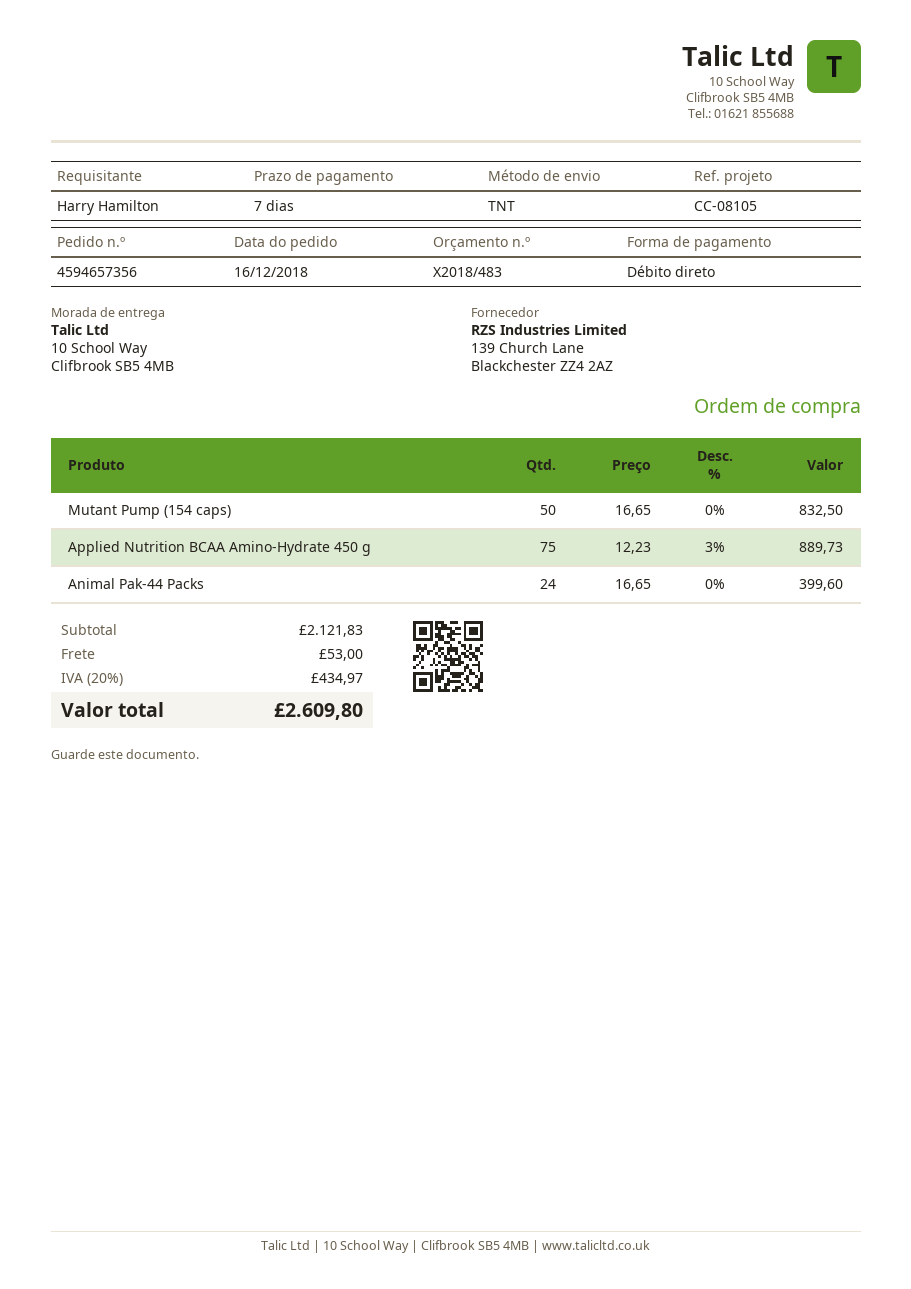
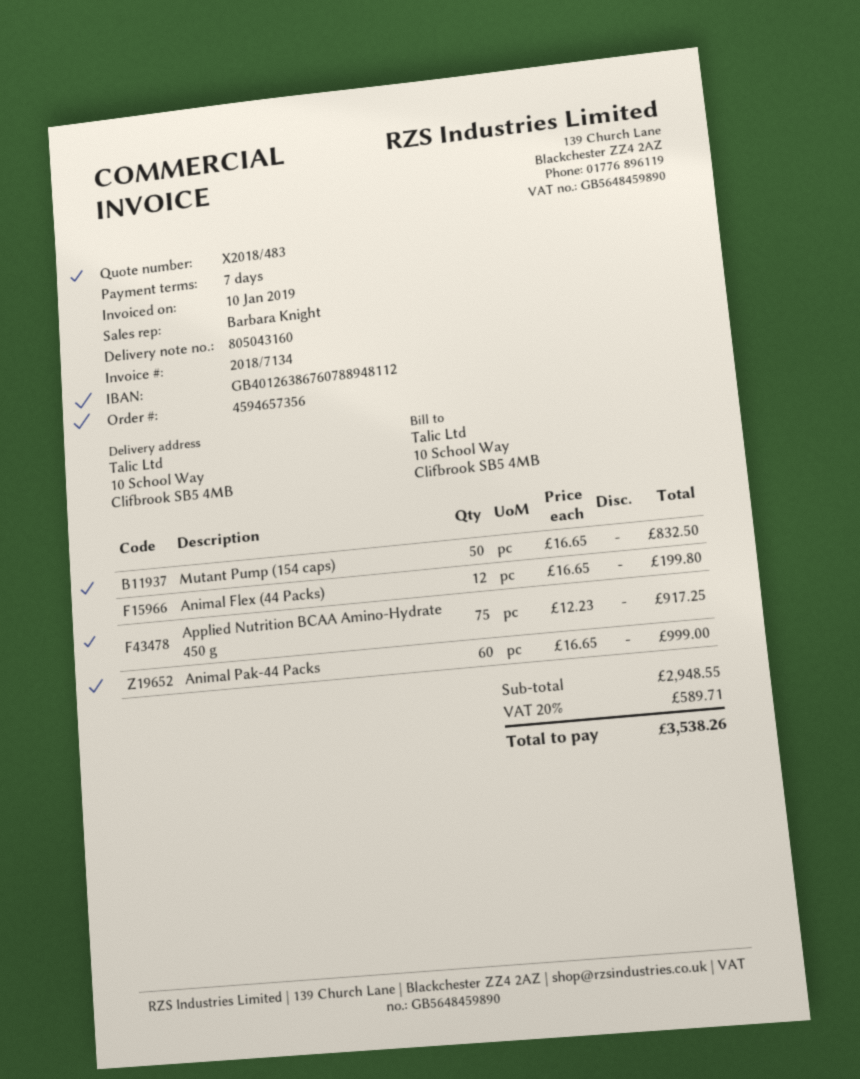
Applied Nutrition BCAA Amino-Hydrate 450 g: 75 x 12.23 - 3% = 889.73 -> 75 x 12.23 = 917.25
Animal Pak-44 Packs: 24 x 16.65 = 399.60 -> 60 x 16.65 = 999.00
Animal Flex (44 Packs): none -> 12 x 16.65 = 199.80
subtotal: 2121.83 -> 2948.55
shipping: 53.00 -> none
tax: 20% = 434.97 -> 20% = 589.71
total: 2609.80 -> 3538.26

